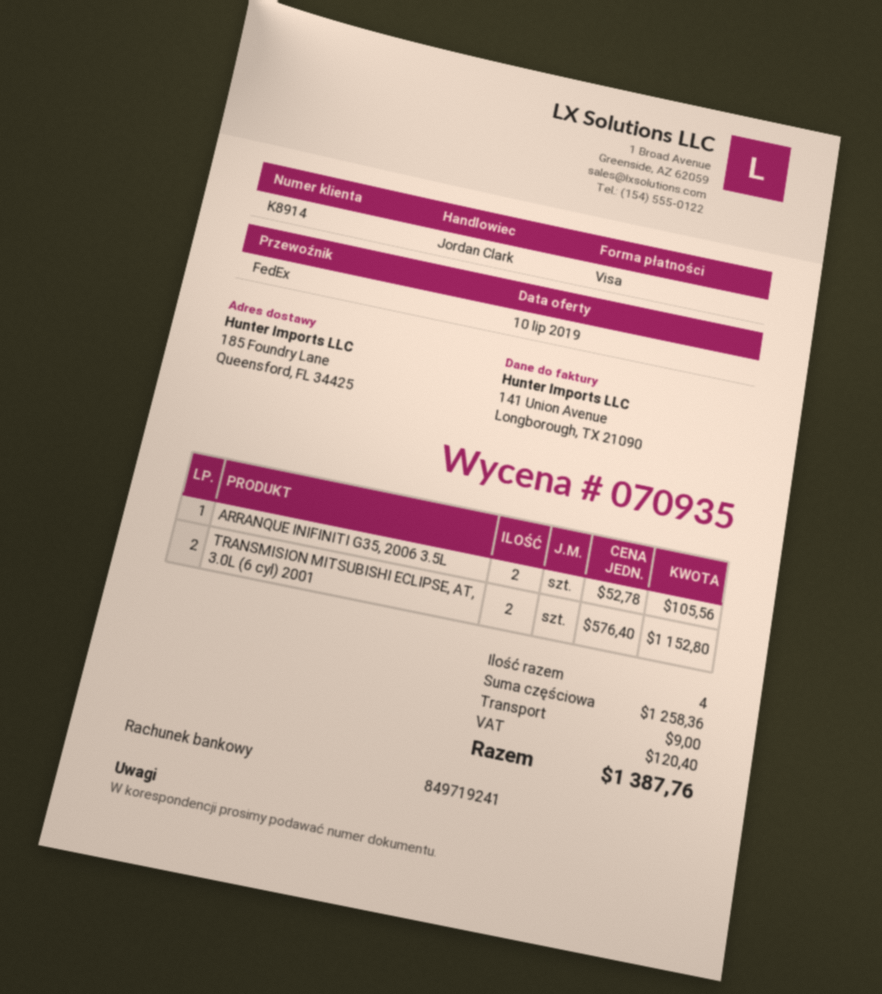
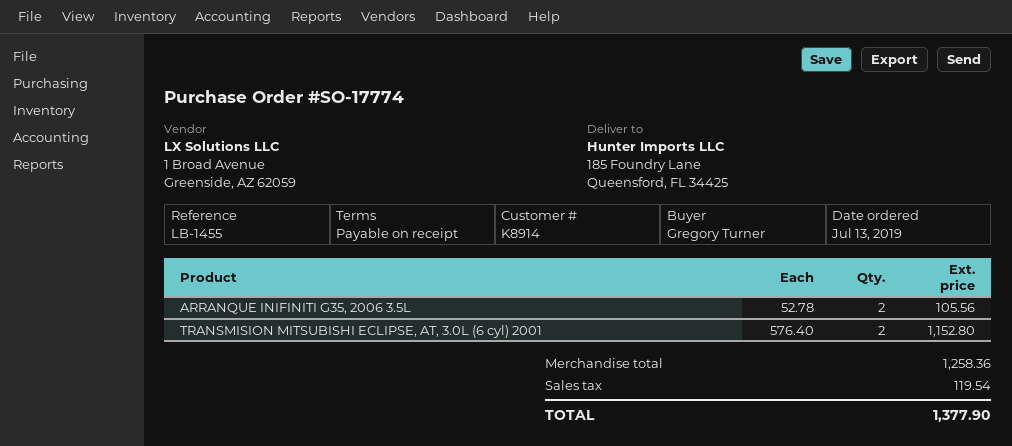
shipping: 9.00 -> none
tax: 120.40 -> 119.54
total: 1387.76 -> 1377.90

